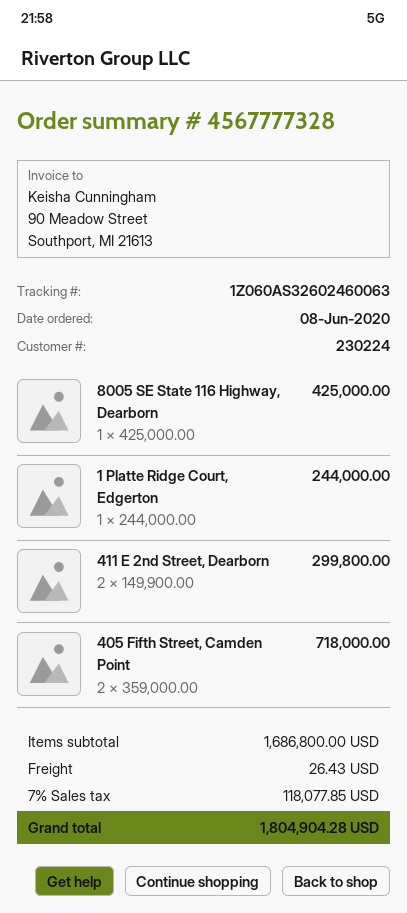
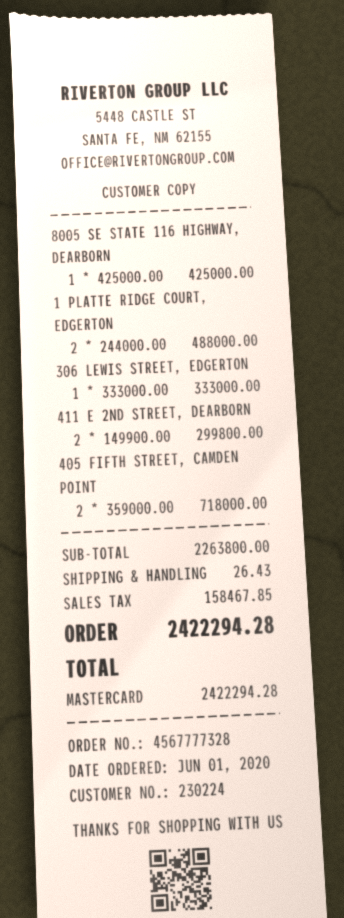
order date: 2020-06-08 -> 2020-06-01
1 Platte Ridge Court, Edgerton: 1 x 244000.00 = 244000.00 -> 2 x 244000.00 = 488000.00
306 LEWIS STREET, EDGERTON: none -> 1 x 333000.00 = 333000.00
subtotal: 1686800.00 -> 2263800.00
tax: 118077.85 -> 158467.85
total: 1804904.28 -> 2422294.28

